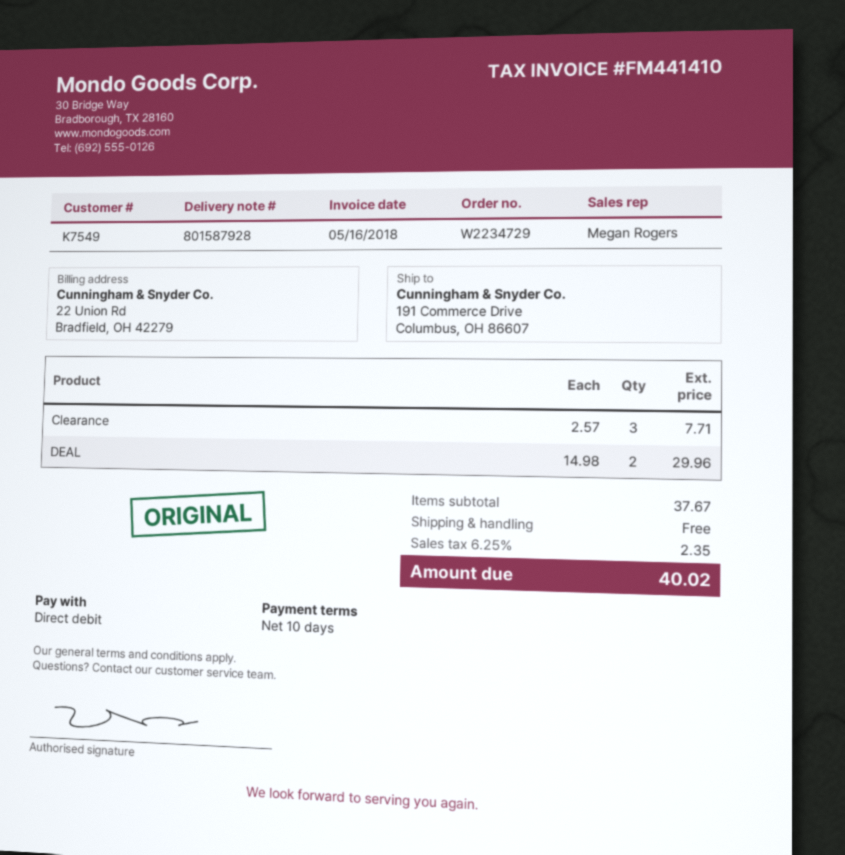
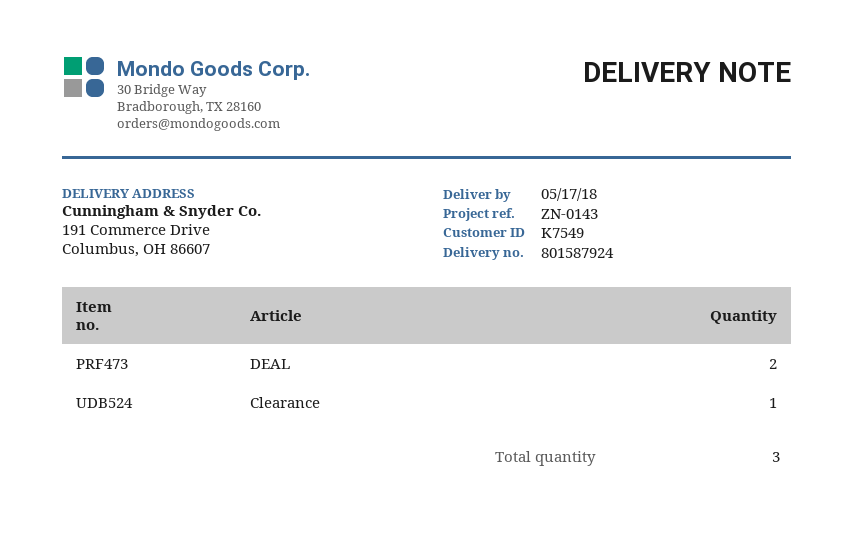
delivery note number: 801587928 -> 801587924
Clearance: 3 -> 1

